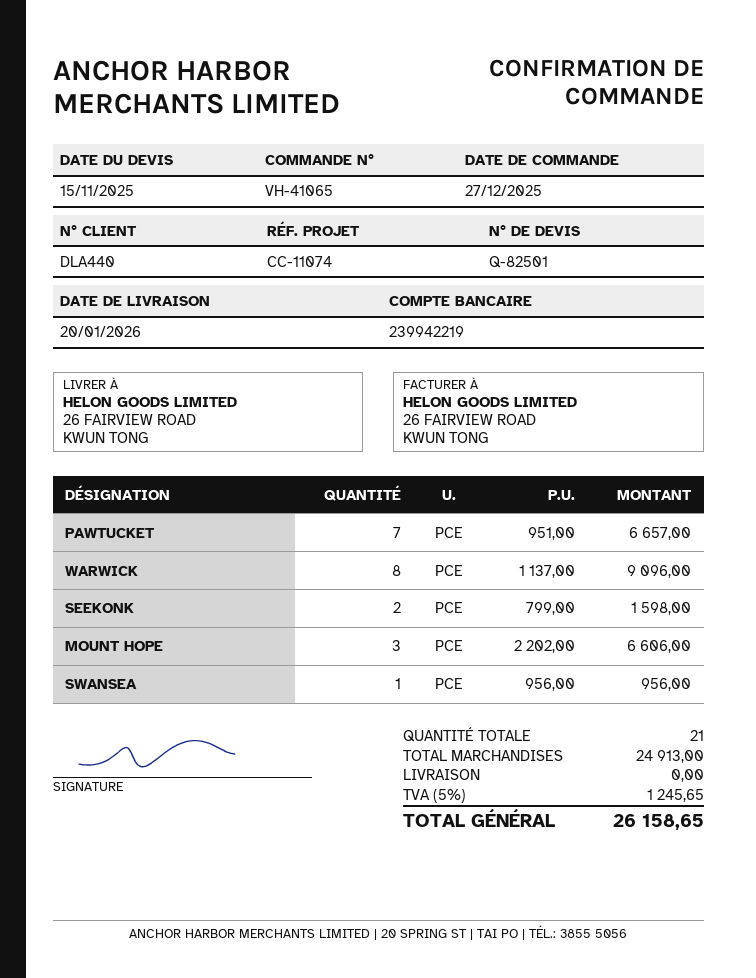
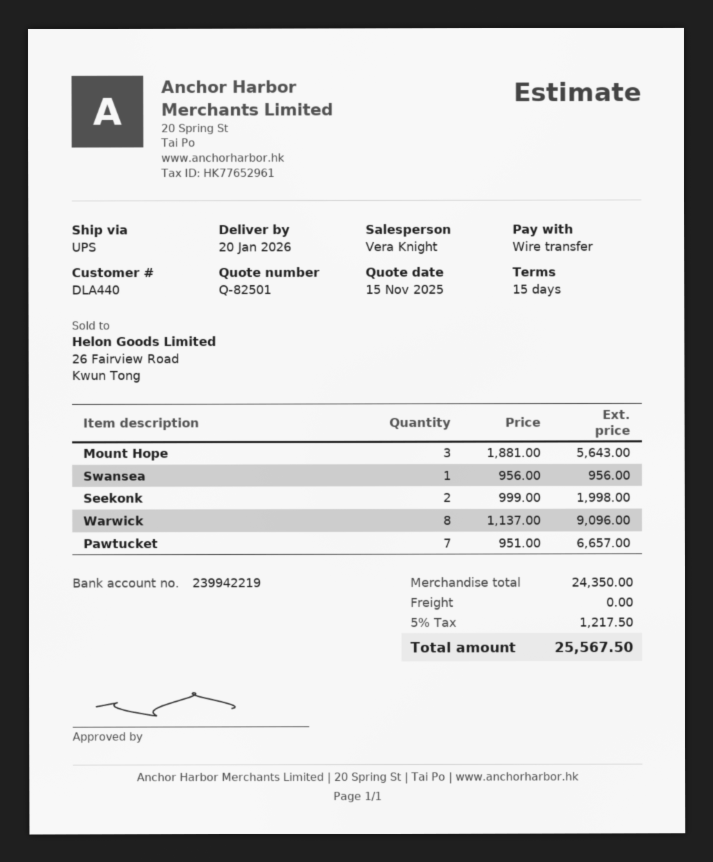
SEEKONK: 2 x 799.00 = 1598.00 -> 2 x 999.00 = 1998.00
MOUNT HOPE: 3 x 2202.00 = 6606.00 -> 3 x 1881.00 = 5643.00
subtotal: 24913.00 -> 24350.00
tax: 5% = 1245.65 -> 5% = 1217.50
total: 26158.65 -> 25567.50

